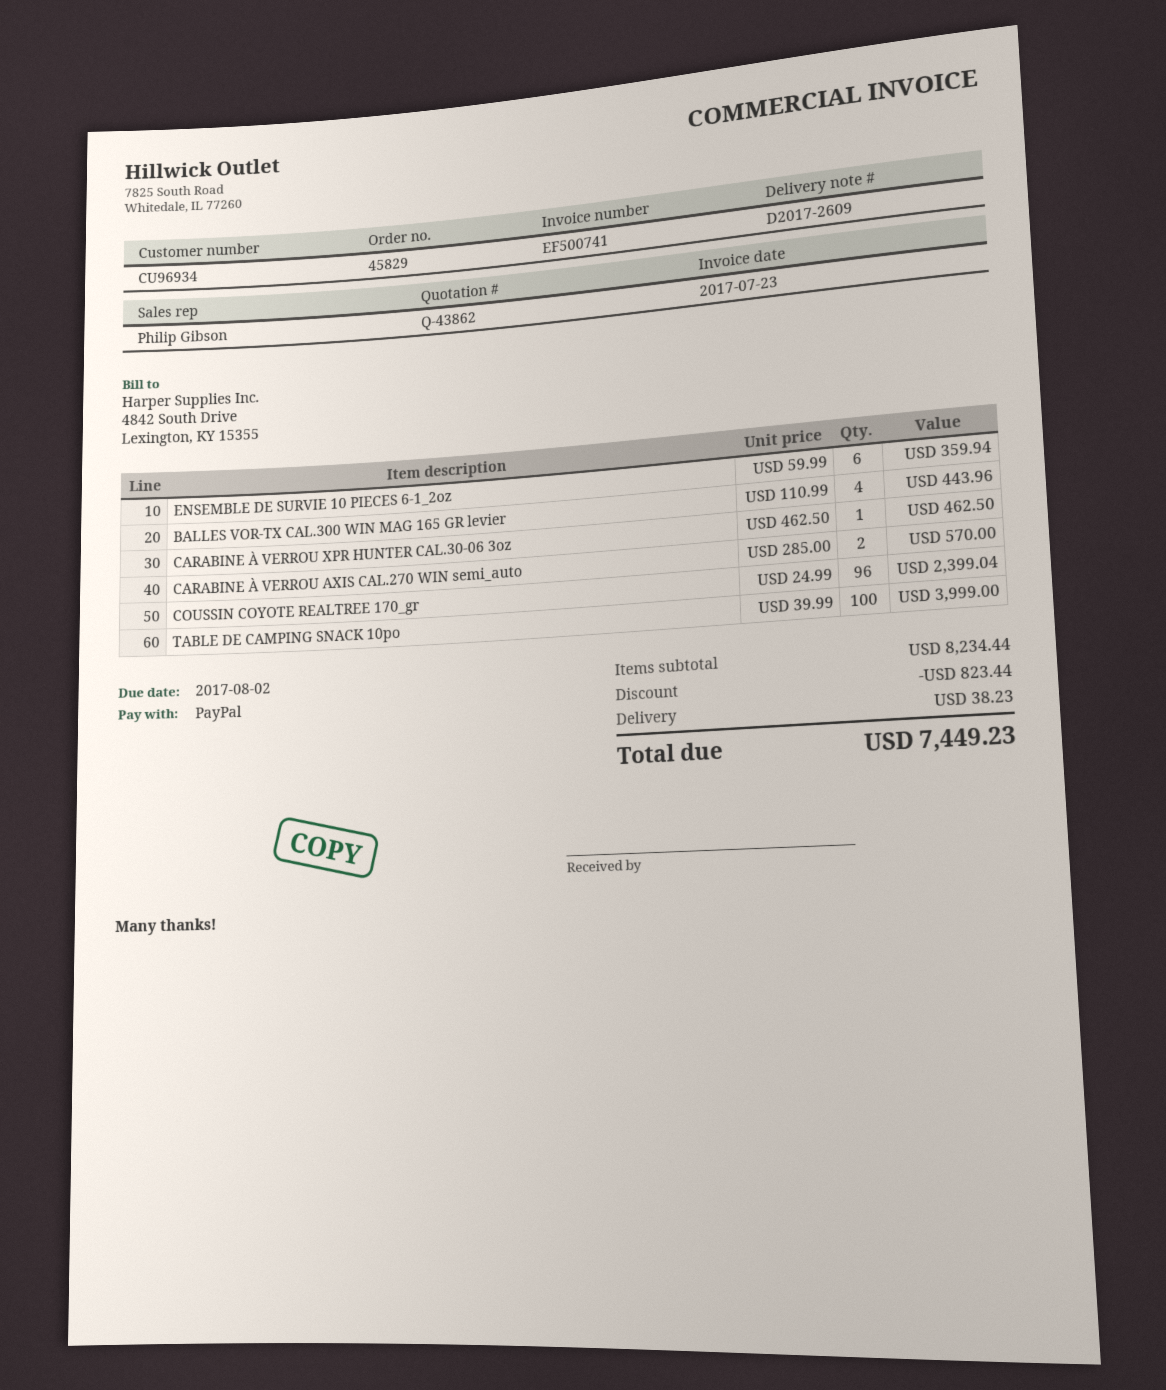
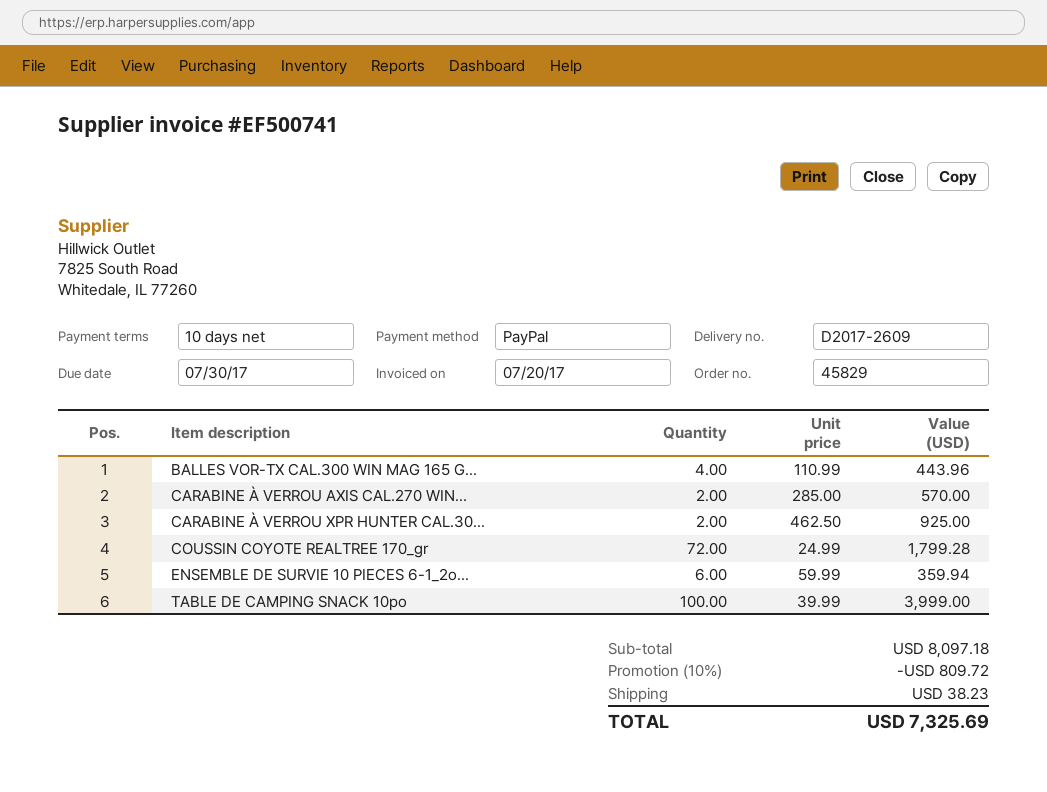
invoice date: 2017-07-23 -> 2017-07-20
due date: 2017-08-02 -> 2017-07-30
CARABINE À VERROU XPR HUNTER CAL.30-06 3oz: 1 x 462.50 = 462.50 -> 2 x 462.50 = 925.00
COUSSIN COYOTE REALTREE 170_gr: 96 x 24.99 = 2399.04 -> 72 x 24.99 = 1799.28
subtotal: 8234.44 -> 8097.18
discount: 823.44 -> 809.72
total: 7449.23 -> 7325.69

